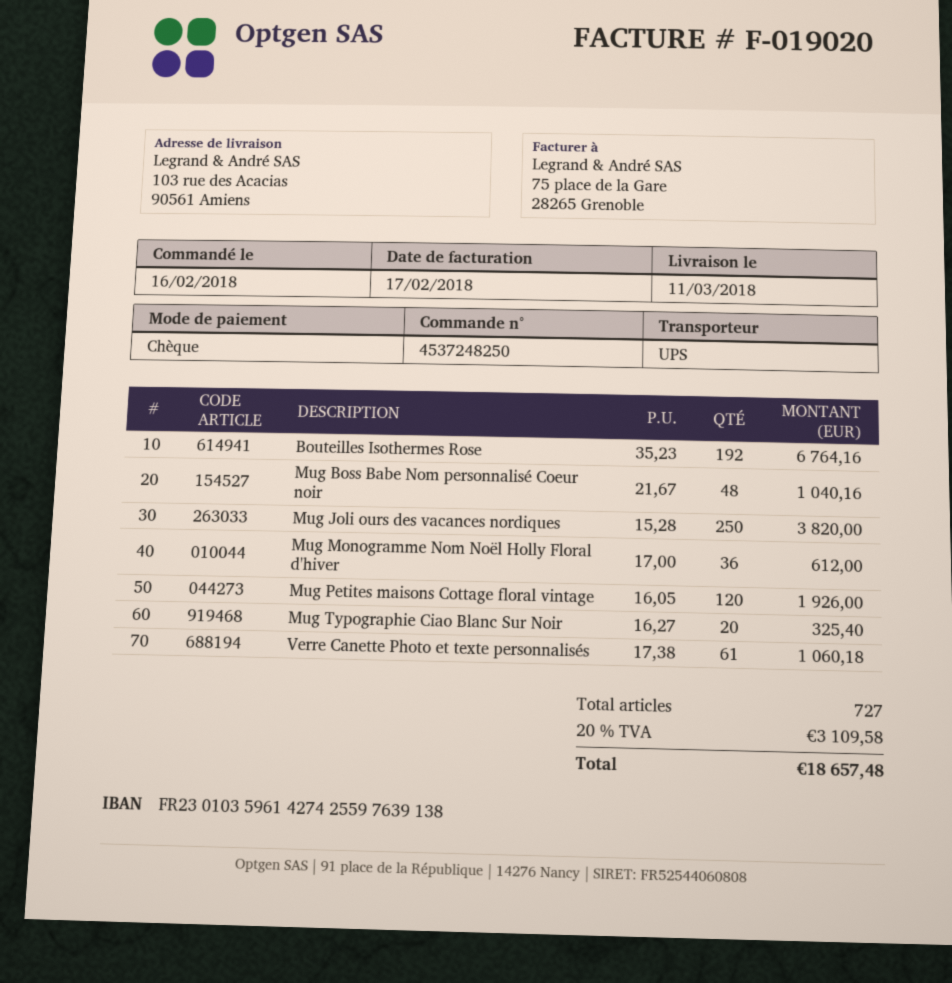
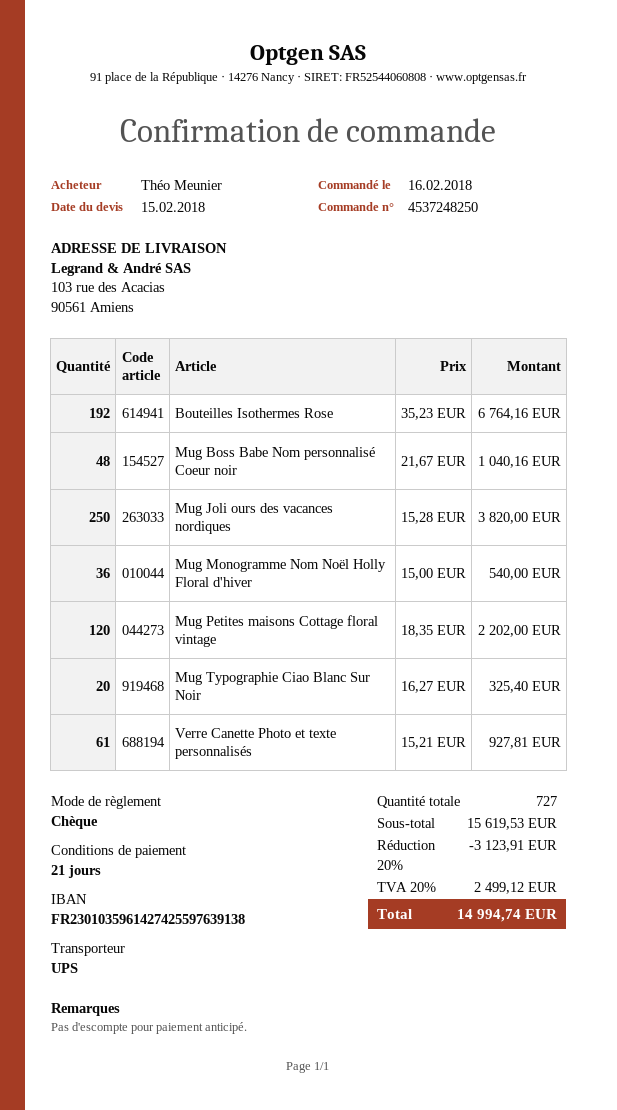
Mug Monogramme Nom Noël Holly Floral d'hiver: 36 x 17.00 = 612.00 -> 36 x 15.00 = 540.00
Mug Petites maisons Cottage floral vintage: 120 x 16.05 = 1926.00 -> 120 x 18.35 = 2202.00
Verre Canette Photo et texte personnalisés: 61 x 17.38 = 1060.18 -> 61 x 15.21 = 927.81
discount: none -> 20% = 3123.91
tax: 20% = 3109.58 -> 20% = 2499.12
total: 18657.48 -> 14994.74

